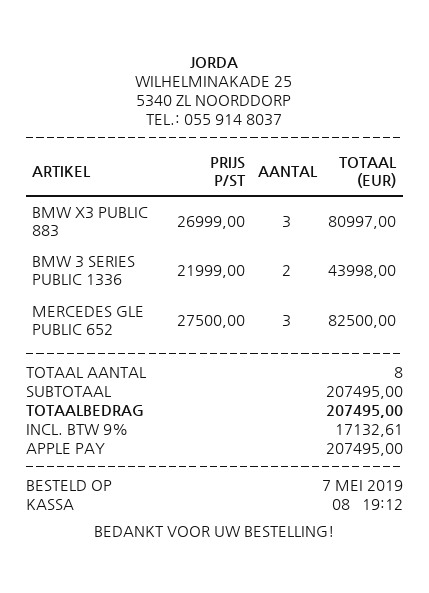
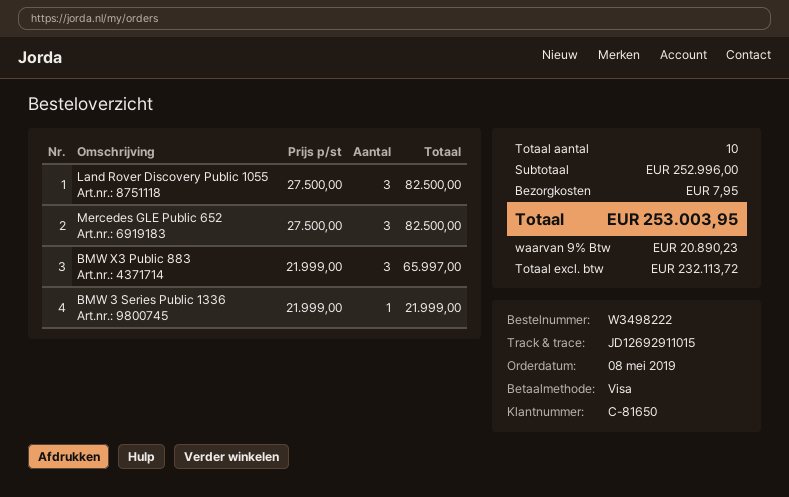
order date: 2019-05-07 -> 2019-05-08
payment method: Apple Pay -> Visa
BMW X3 PUBLIC 883: 3 x 26999.00 = 80997.00 -> 3 x 21999.00 = 65997.00
BMW 3 SERIES PUBLIC 1336: 2 x 21999.00 = 43998.00 -> 1 x 21999.00 = 21999.00
Land Rover Discovery Public 1055: none -> 3 x 27500.00 = 82500.00
total quantity: 8 -> 10
subtotal: 207495.00 -> 252996.00
shipping: none -> 7.95
tax: 9% = 17132.61 -> 9% = 20890.23
total: 207495.00 -> 253003.95

